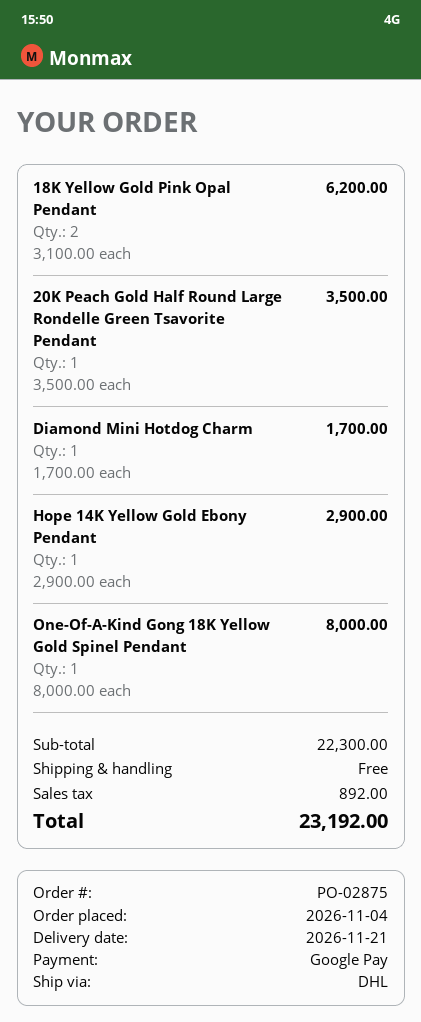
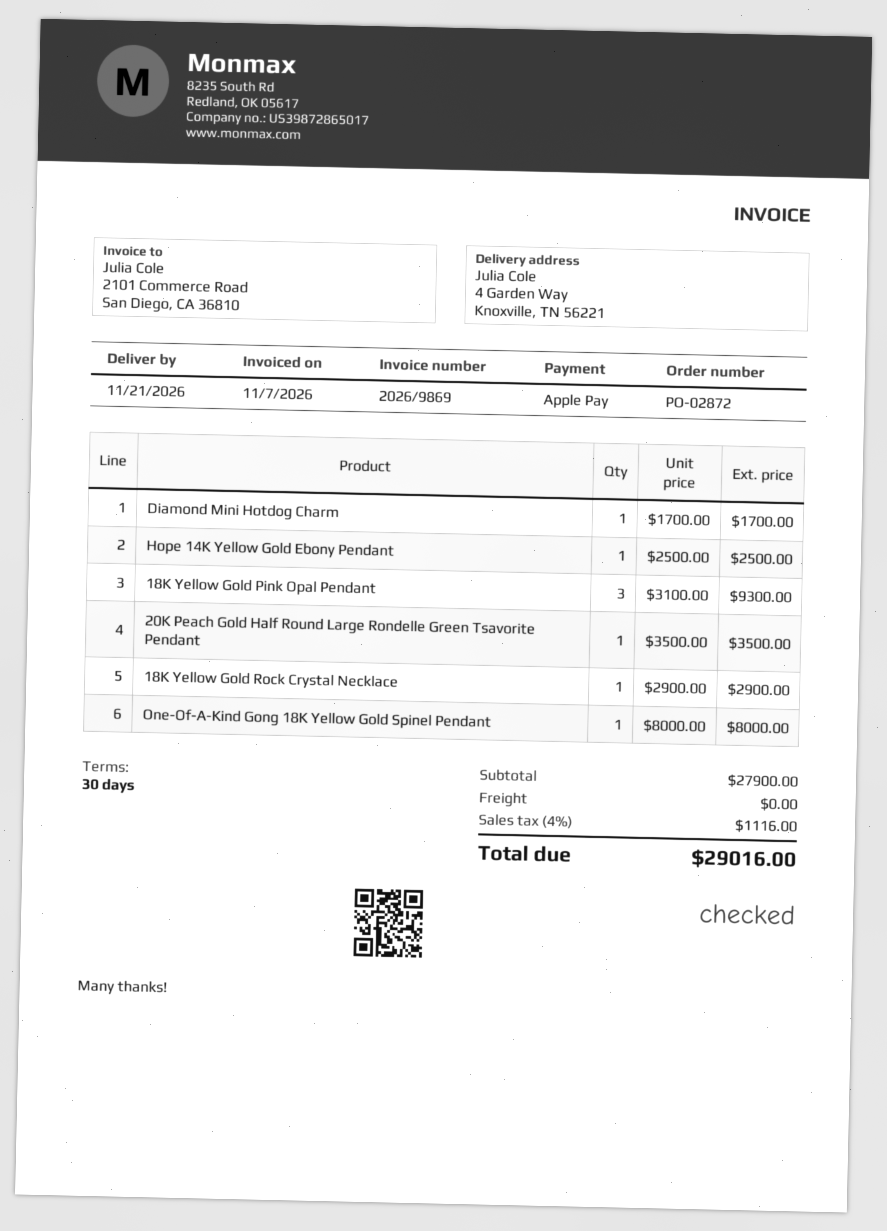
order number: PO-02875 -> PO-02872
payment method: Google Pay -> Apple Pay
18K Yellow Gold Pink Opal Pendant: 2 x 3100.00 = 6200.00 -> 3 x 3100.00 = 9300.00
Hope 14K Yellow Gold Ebony Pendant: 1 x 2900.00 = 2900.00 -> 1 x 2500.00 = 2500.00
18K Yellow Gold Rock Crystal Necklace: none -> 1 x 2900.00 = 2900.00
subtotal: 22300.00 -> 27900.00
tax: 892.00 -> 1116.00
total: 23192.00 -> 29016.00

